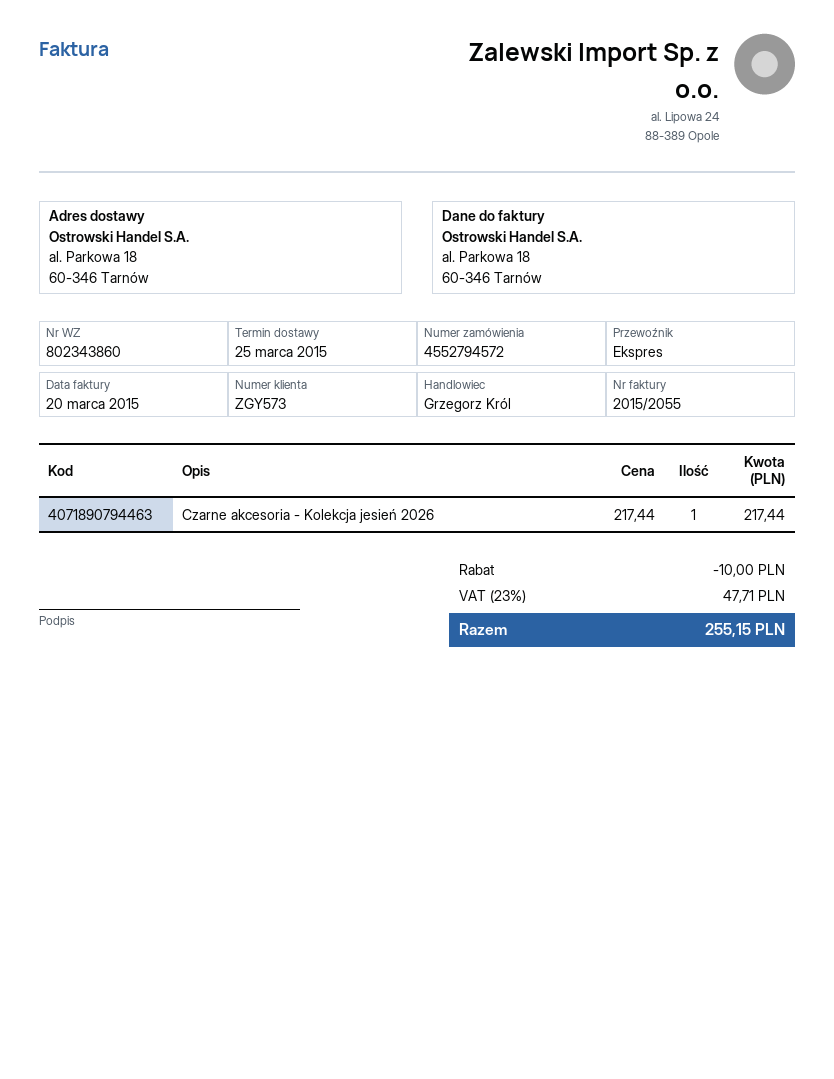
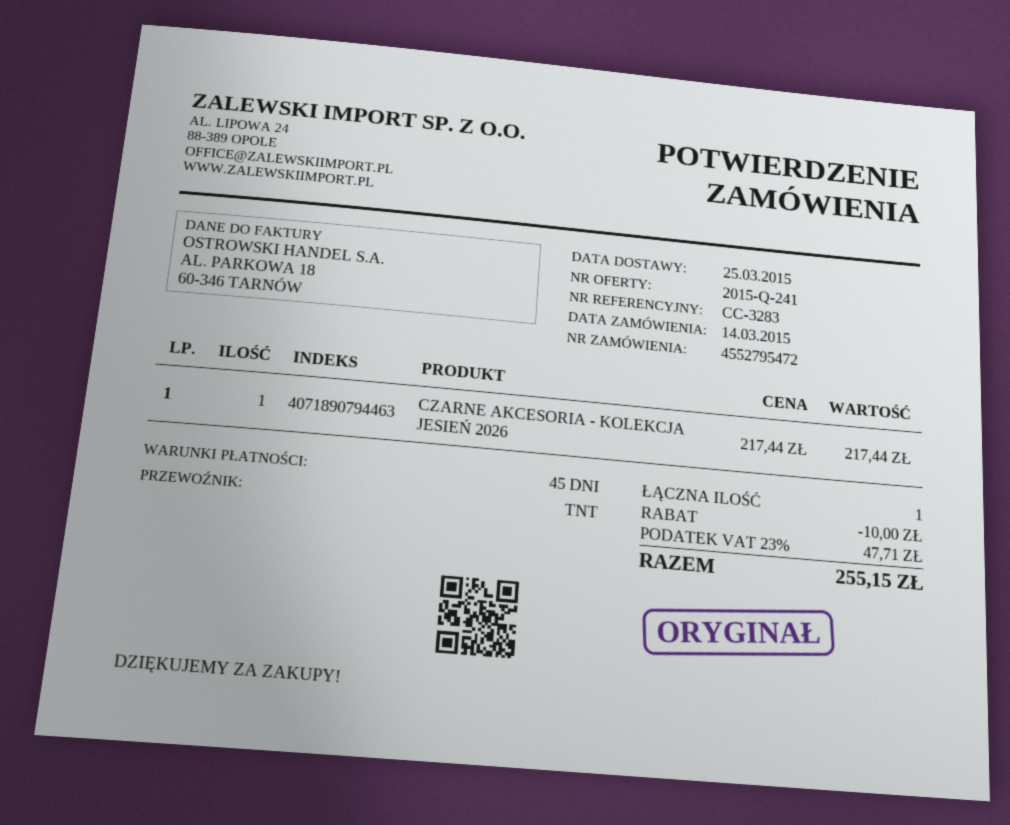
order number: 4552794572 -> 4552795472
shipping method: express -> TNT

